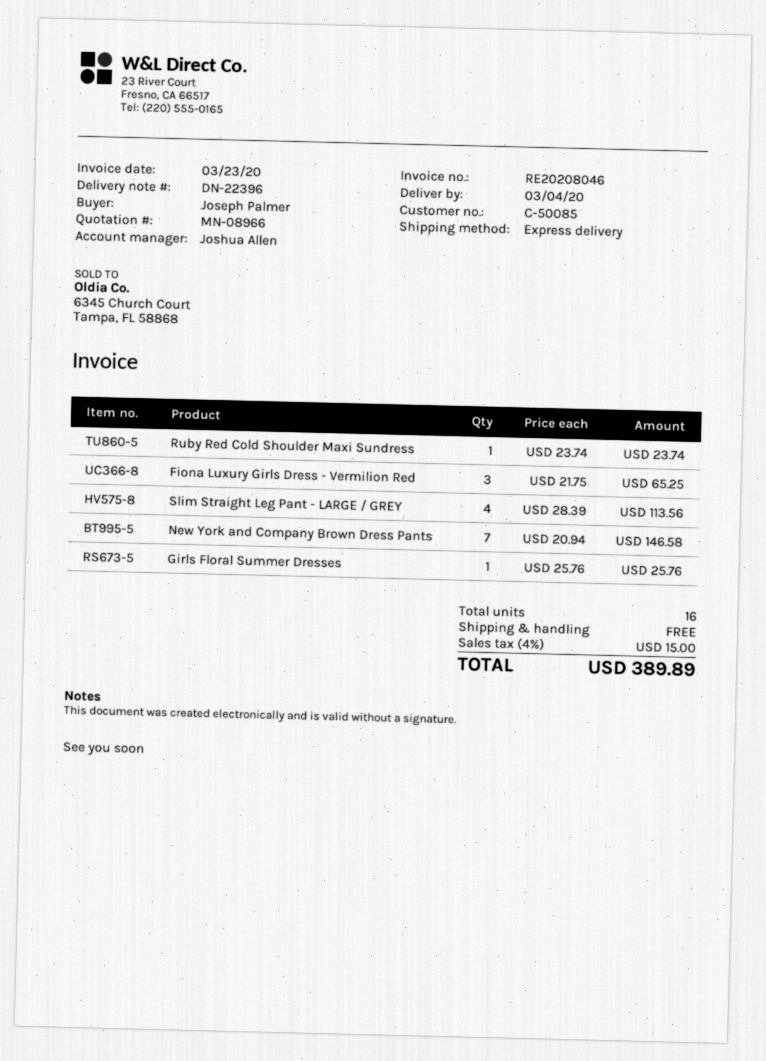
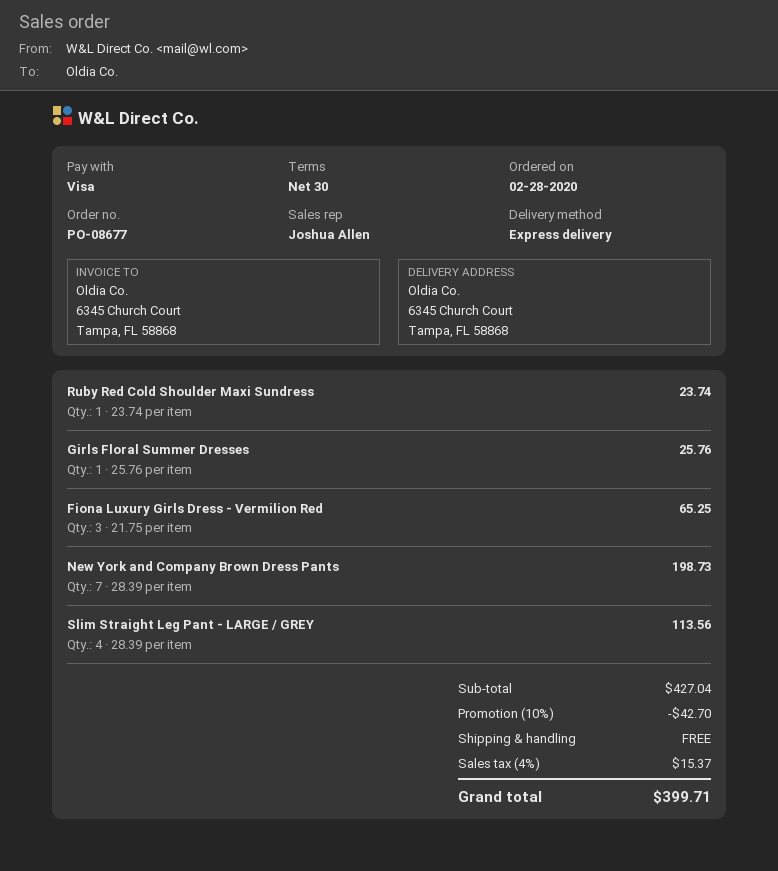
New York and Company Brown Dress Pants: 7 x 20.94 = 146.58 -> 7 x 28.39 = 198.73
discount: none -> 10% = 42.70
tax: 4% = 15.00 -> 4% = 15.37
total: 389.89 -> 399.71

